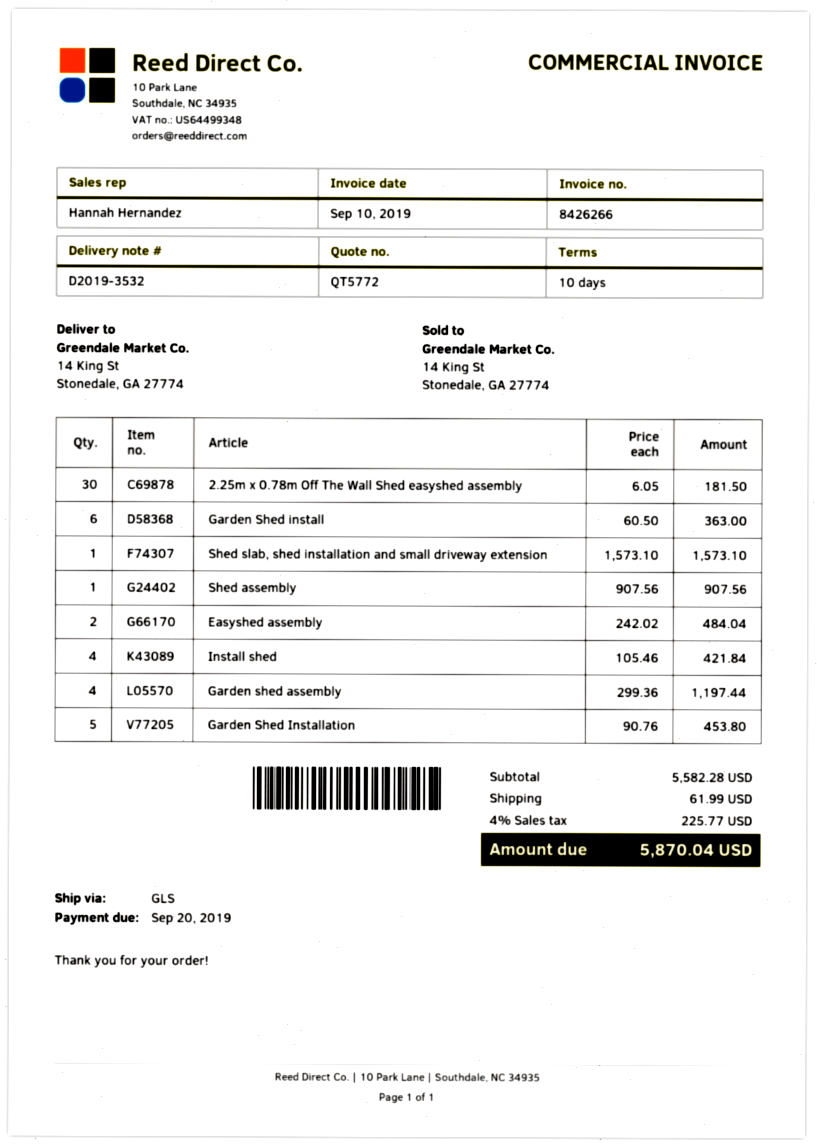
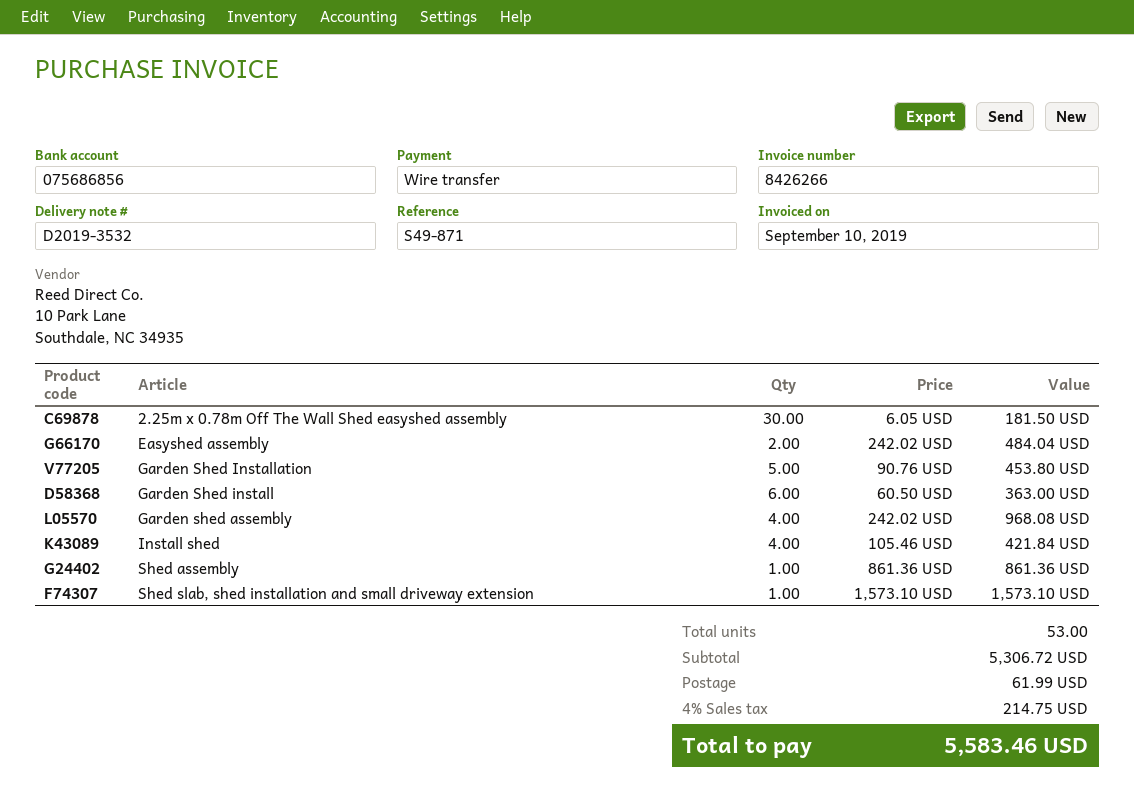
Shed assembly: 1 x 907.56 = 907.56 -> 1 x 861.36 = 861.36
Garden shed assembly: 4 x 299.36 = 1197.44 -> 4 x 242.02 = 968.08
subtotal: 5582.28 -> 5306.72
tax: 4% = 225.77 -> 4% = 214.75
total: 5870.04 -> 5583.46

